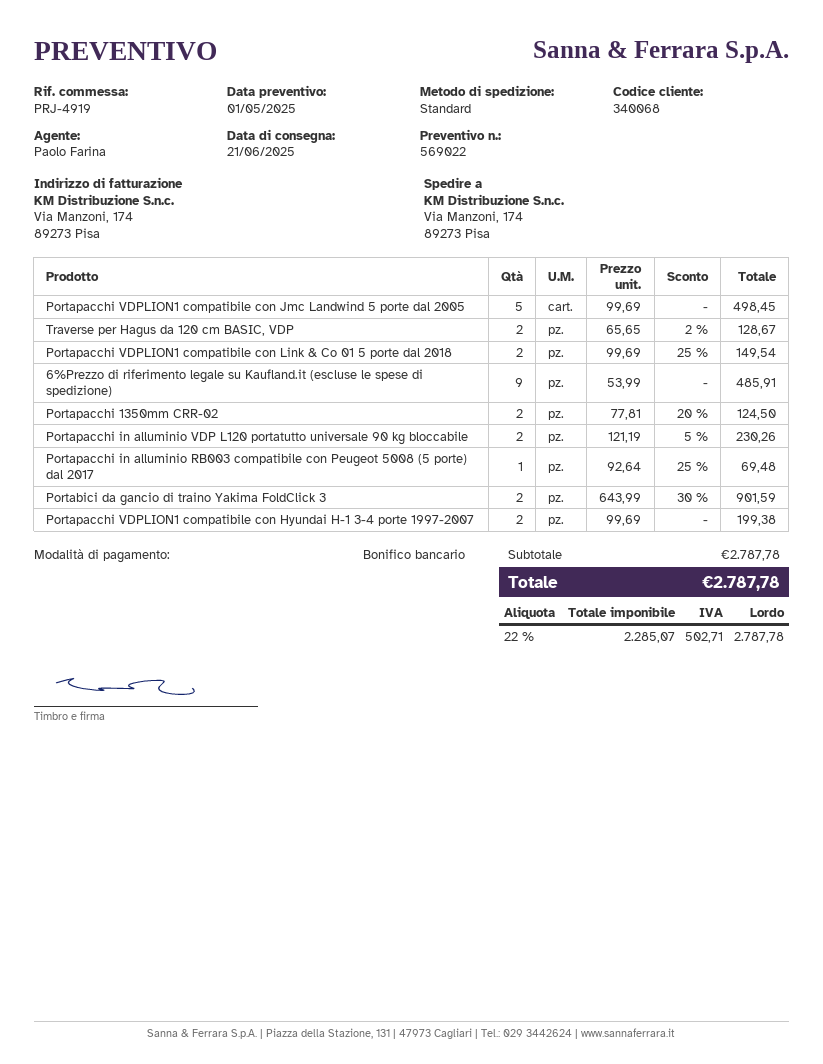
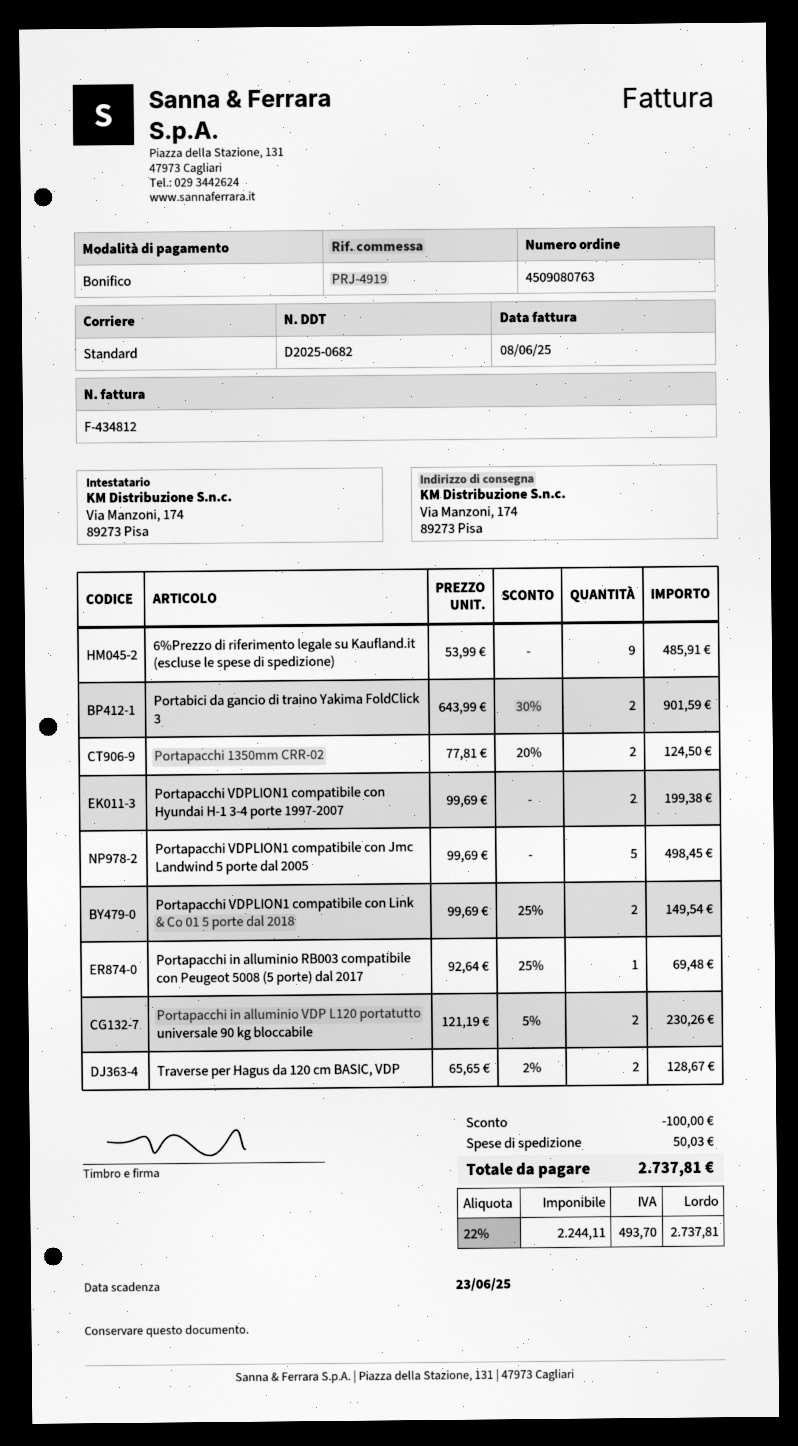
discount: none -> 100.00
shipping: none -> 50.03
net: 2285.07 -> 2244.11
tax: 22% = 502.71 -> 22% = 493.70
total: 2787.78 -> 2737.81

